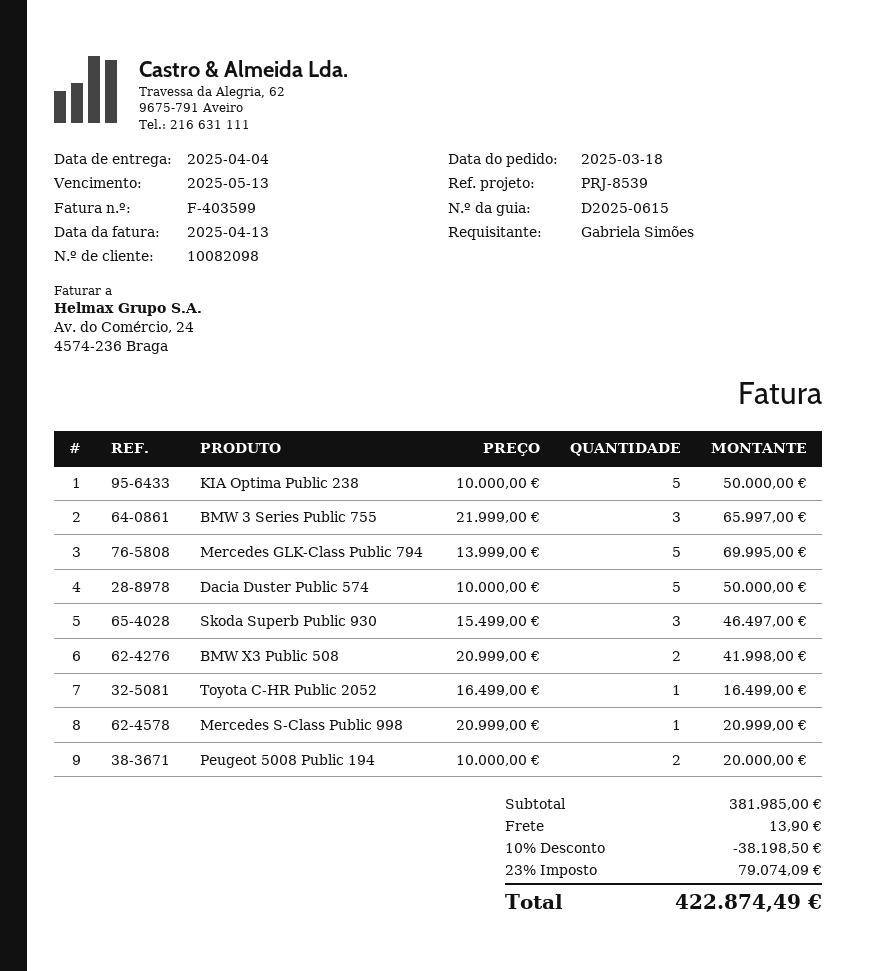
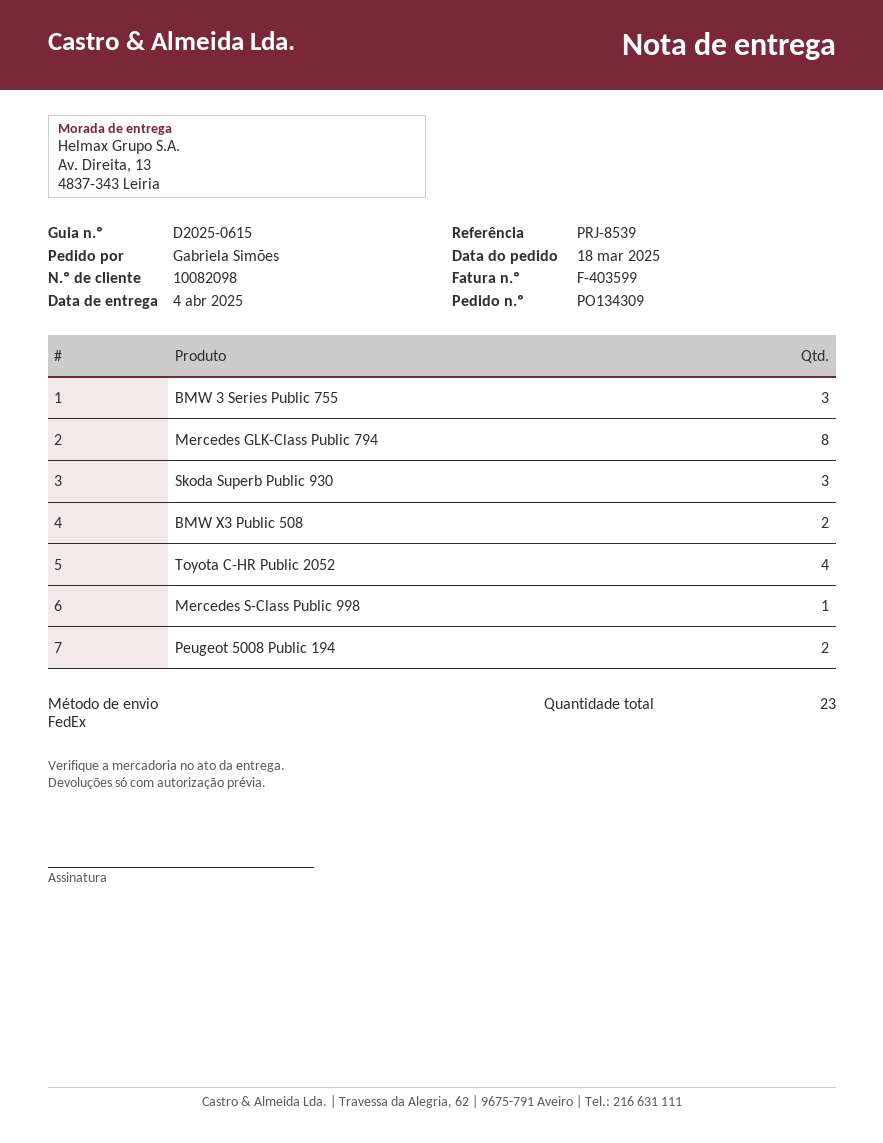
KIA Optima Public 238: 5 -> none
Mercedes GLK-Class Public 794: 5 -> 8
Dacia Duster Public 574: 5 -> none
Toyota C-HR Public 2052: 1 -> 4

